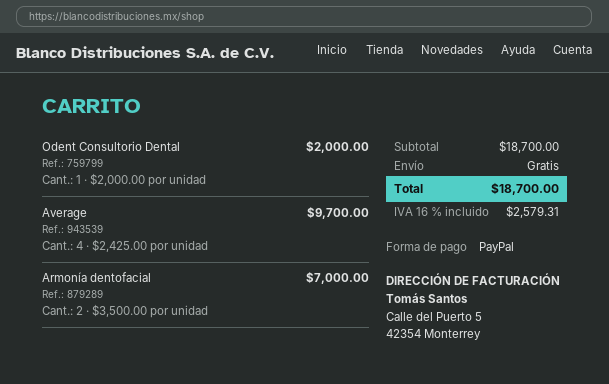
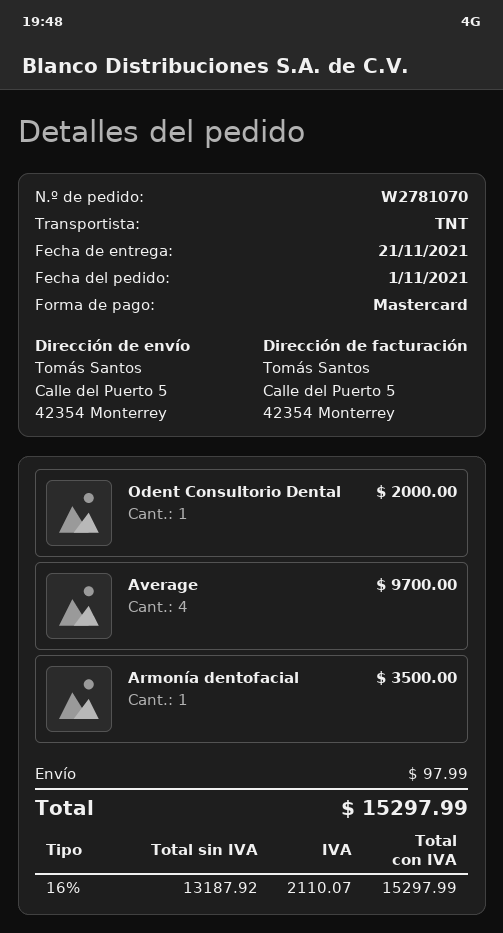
payment method: PayPal -> Mastercard
Armonía dentofacial: 2 for 7000.00 -> 1 for 3500.00
shipping: 0.00 -> 97.99
tax: 16% = 2579.31 -> 16% = 2110.07
total: 18700.00 -> 15297.99

